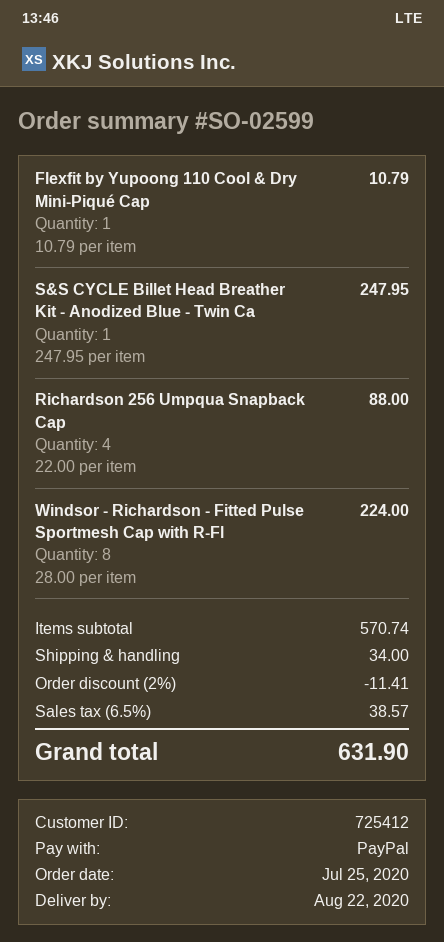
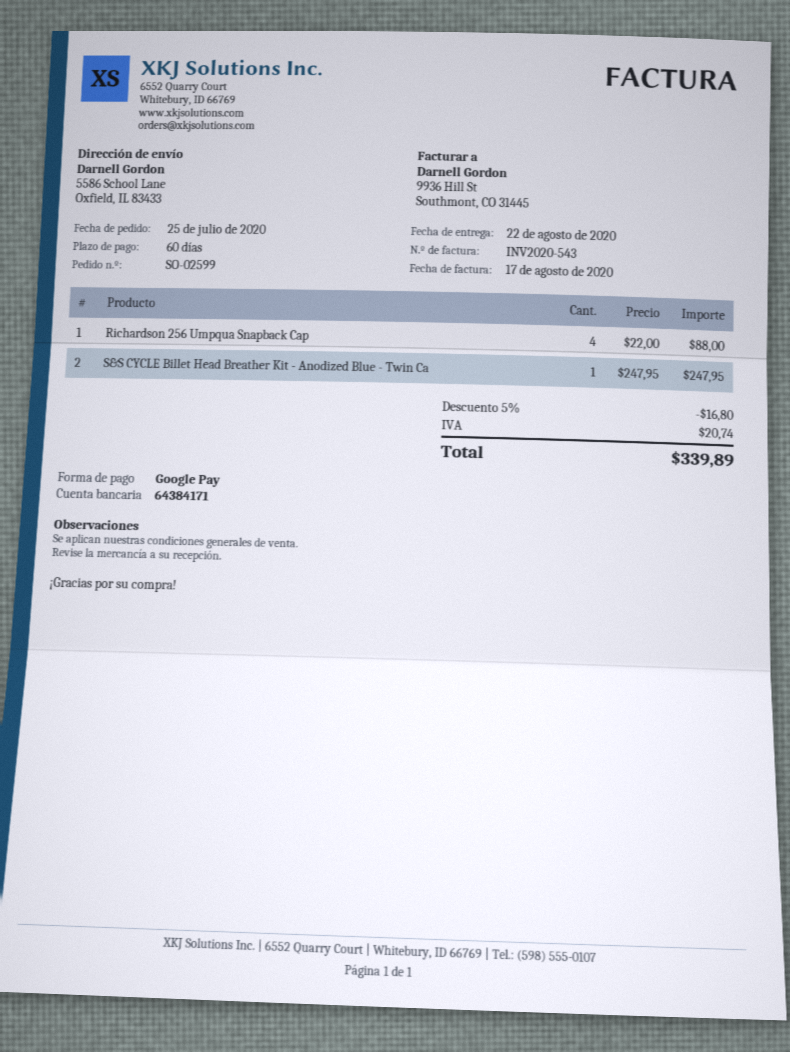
payment method: PayPal -> Google Pay
Flexfit by Yupoong 110 Cool & Dry Mini-Piqué Cap: 1 x 10.79 = 10.79 -> none
Windsor - Richardson - Fitted Pulse Sportmesh Cap with R-Fl: 8 x 28.00 = 224.00 -> none
discount: 2% = 11.41 -> 5% = 16.80
shipping: 34.00 -> none
tax: 38.57 -> 20.74
total: 631.90 -> 339.89

